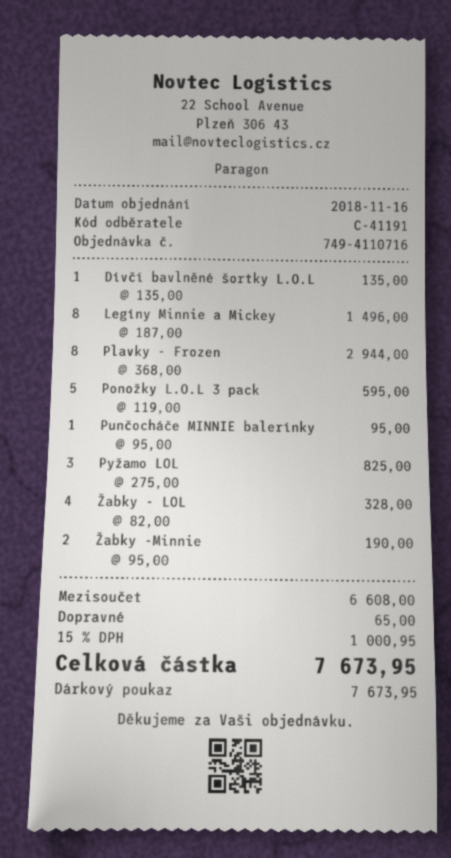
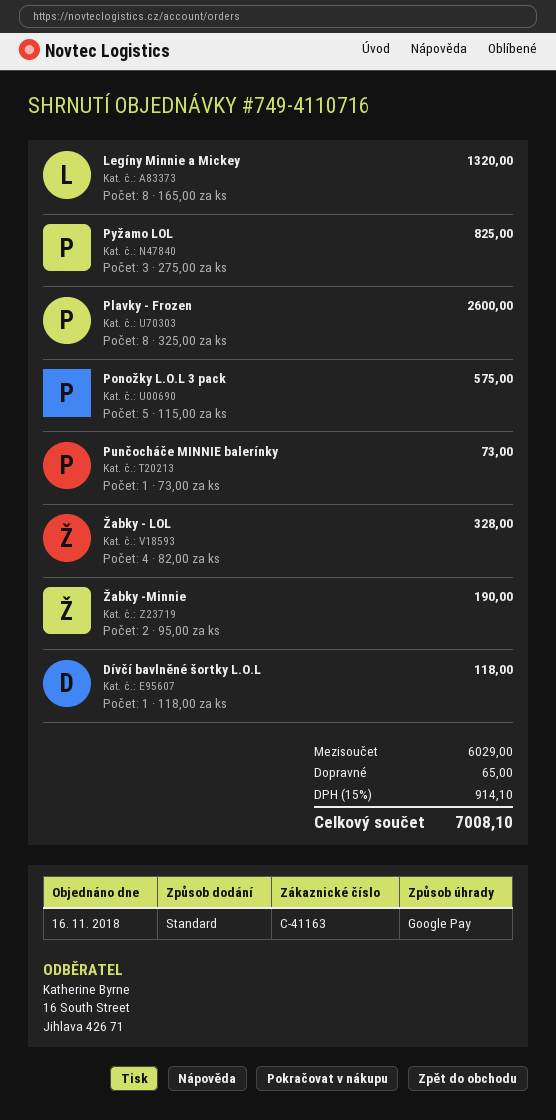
customer number: C-41191 -> C-41163
payment method: gift card -> Google Pay
Dívčí bavlněné šortky L.O.L: 1 x 135.00 = 135.00 -> 1 x 118.00 = 118.00
Legíny Minnie a Mickey: 8 x 187.00 = 1496.00 -> 8 x 165.00 = 1320.00
Plavky - Frozen: 8 x 368.00 = 2944.00 -> 8 x 325.00 = 2600.00
Ponožky L.O.L 3 pack: 5 x 119.00 = 595.00 -> 5 x 115.00 = 575.00
Punčocháče MINNIE balerínky: 1 x 95.00 = 95.00 -> 1 x 73.00 = 73.00
subtotal: 6608.00 -> 6029.00
tax: 15% = 1000.95 -> 15% = 914.10
total: 7673.95 -> 7008.10

